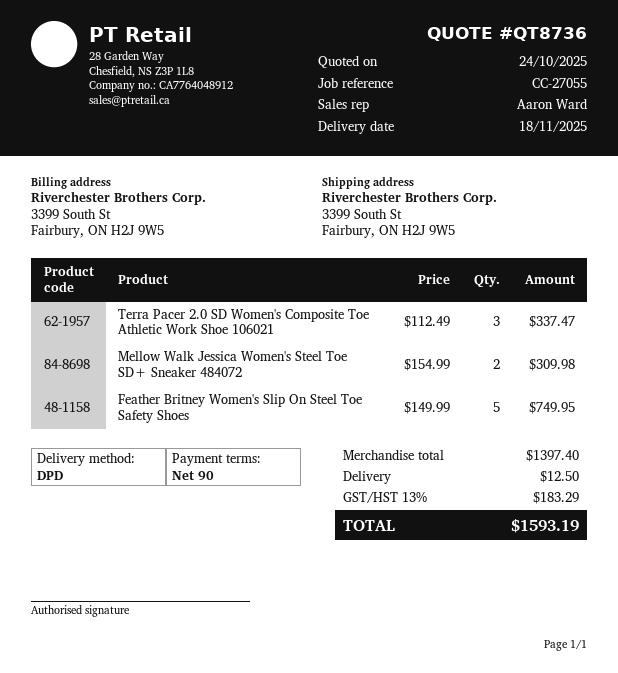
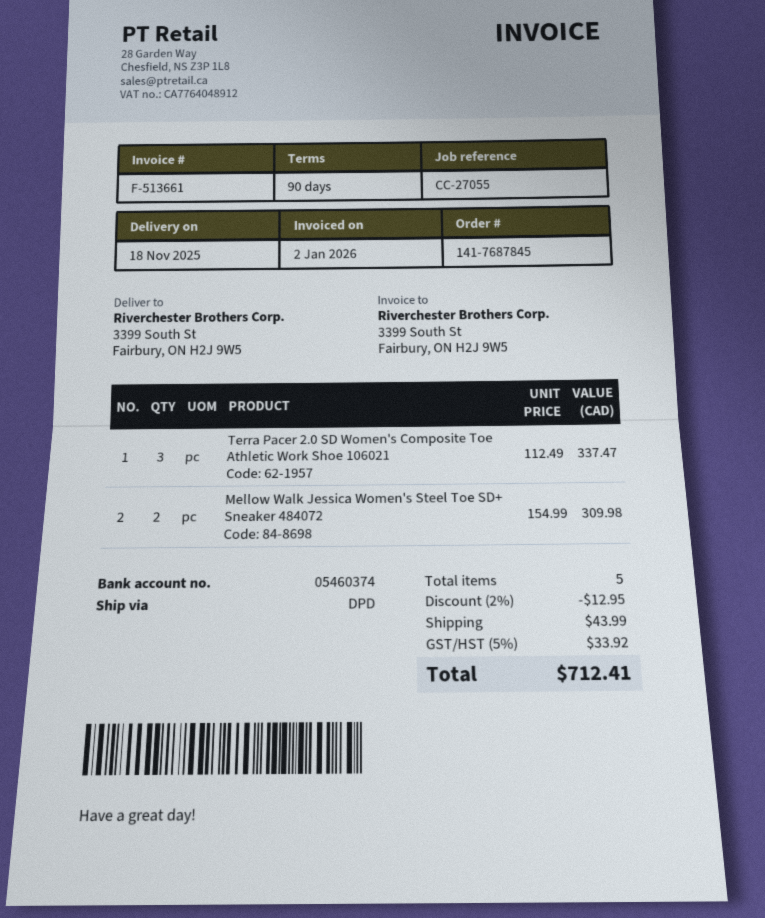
Feather Britney Women's Slip On Steel Toe Safety Shoes: 5 x 149.99 = 749.95 -> none
discount: none -> 2% = 12.95
shipping: 12.50 -> 43.99
tax: 13% = 183.29 -> 5% = 33.92
total: 1593.19 -> 712.41

